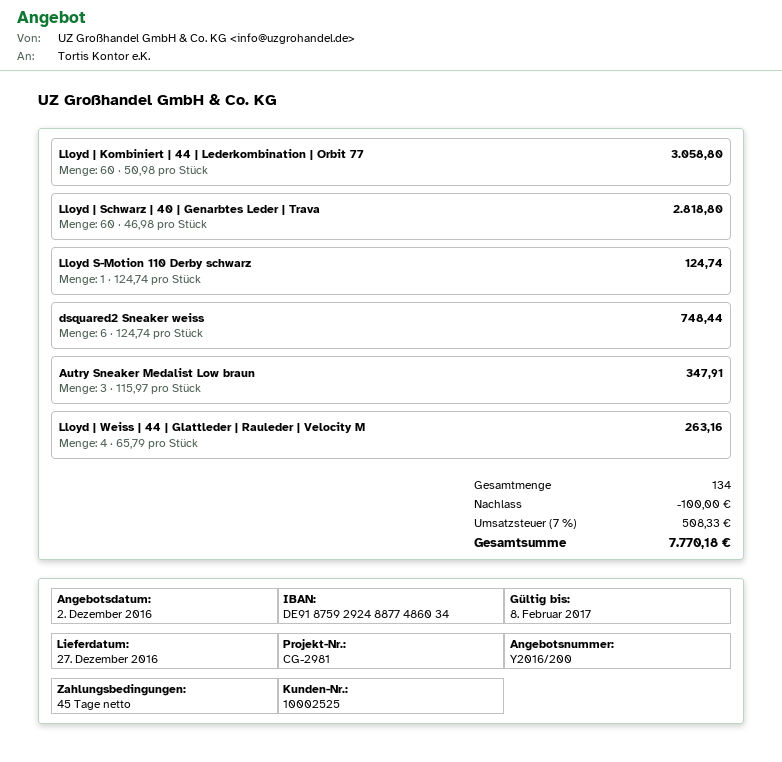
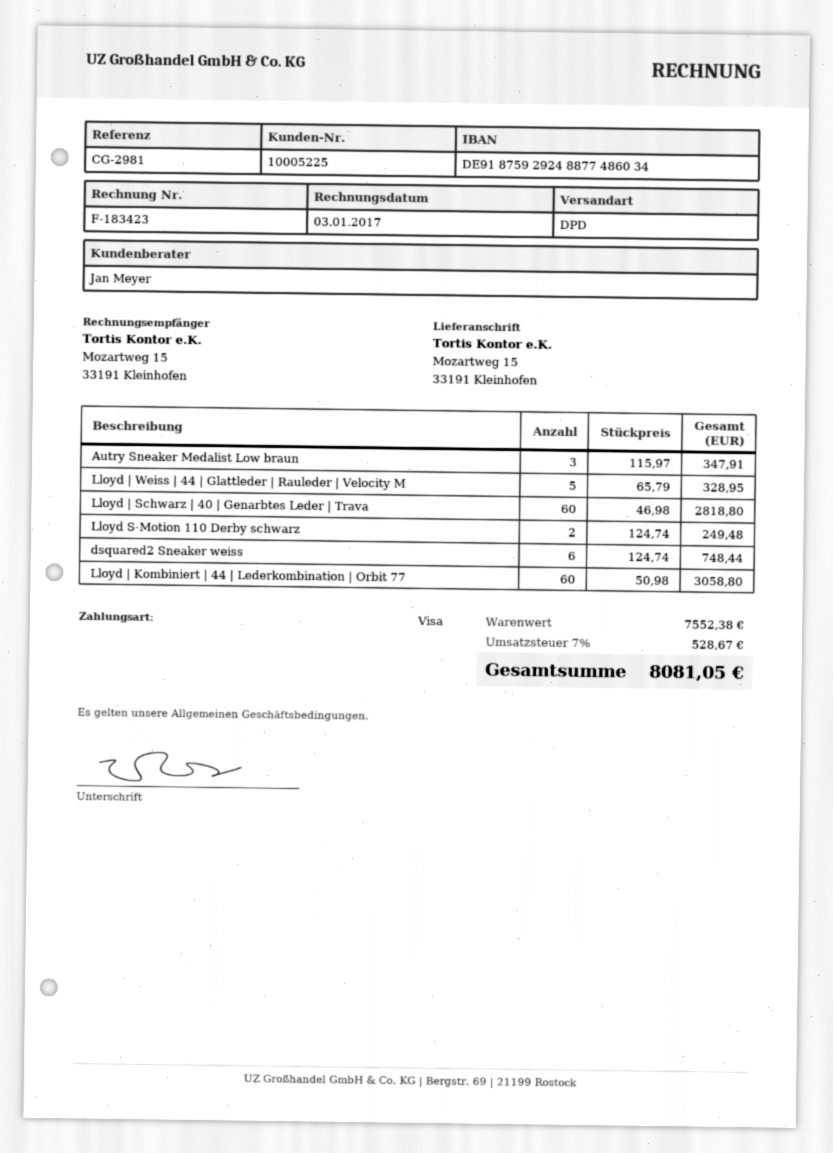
customer number: 10002525 -> 10005225
Lloyd S-Motion 110 Derby schwarz: 1 x 124.74 = 124.74 -> 2 x 124.74 = 249.48
Lloyd | Weiss | 44 | Glattleder | Rauleder | Velocity M: 4 x 65.79 = 263.16 -> 5 x 65.79 = 328.95
discount: 100.00 -> none
tax: 7% = 508.33 -> 7% = 528.67
total: 7770.18 -> 8081.05

